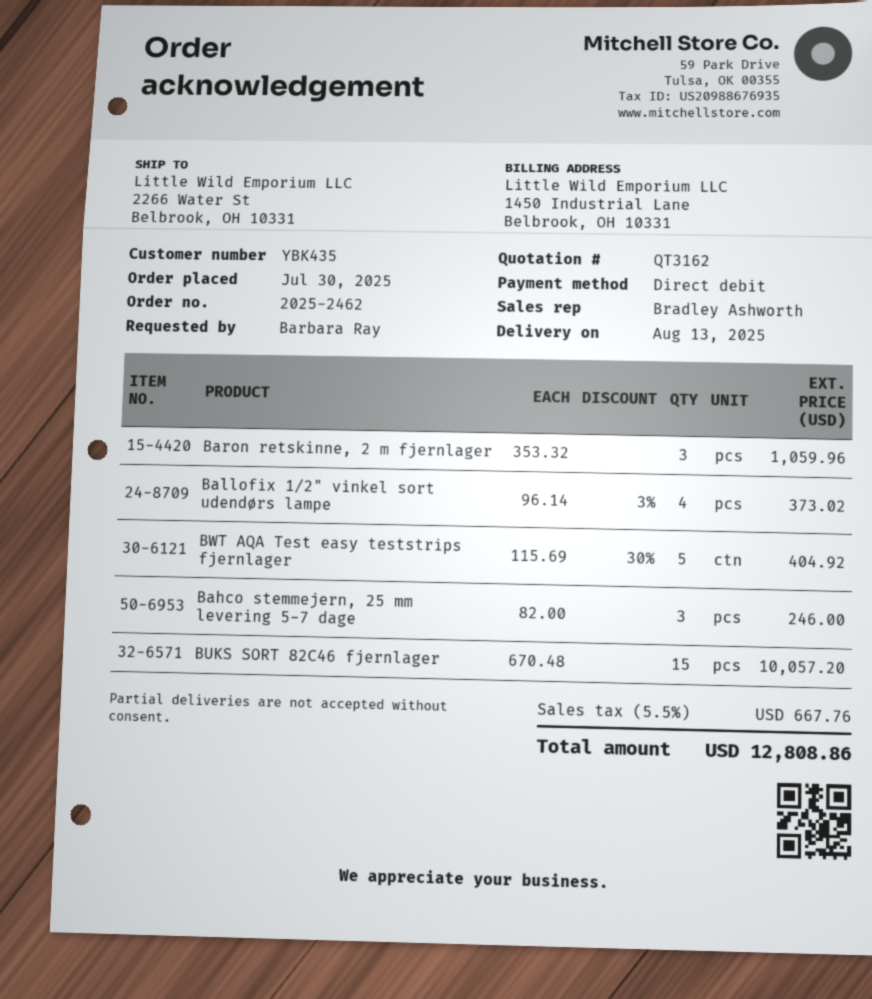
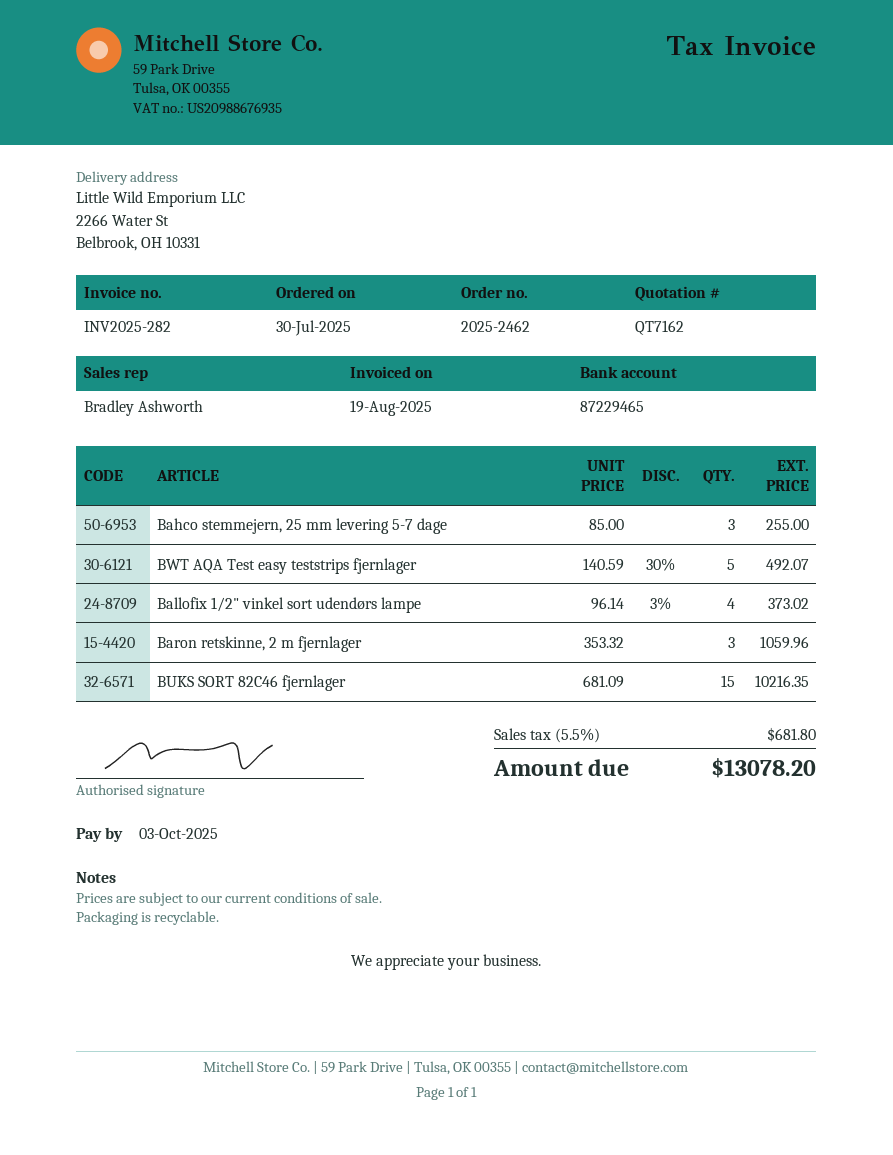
quote number: QT3162 -> QT7162
BWT AQA Test easy teststrips fjernlager: 5 x 115.69 - 30% = 404.92 -> 5 x 140.59 - 30% = 492.07
Bahco stemmejern, 25 mm levering 5-7 dage: 3 x 82.00 = 246.00 -> 3 x 85.00 = 255.00
BUKS SORT 82C46 fjernlager: 15 x 670.48 = 10057.20 -> 15 x 681.09 = 10216.35
tax: 5.5% = 667.76 -> 5.5% = 681.80
total: 12808.86 -> 13078.20

